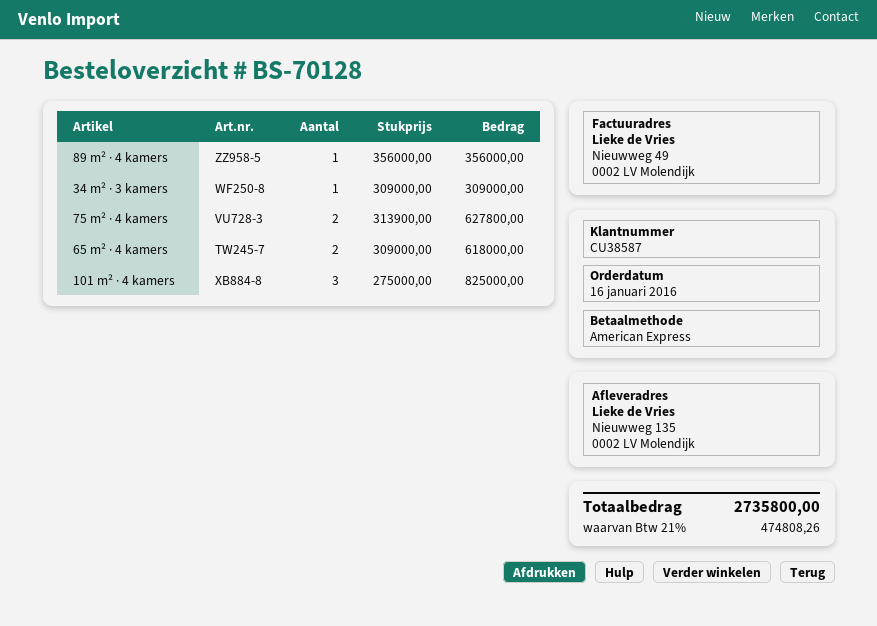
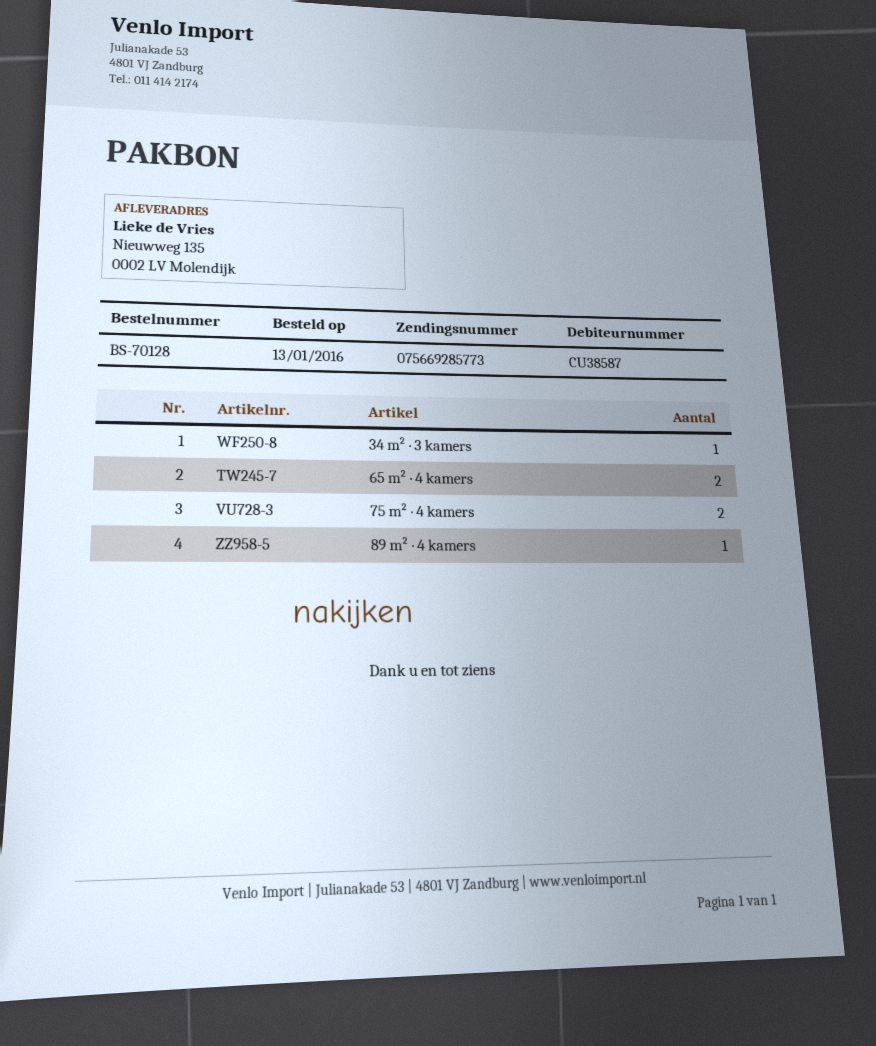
order date: 2016-01-16 -> 2016-01-13
101 m² · 4 kamers: 3 -> none

